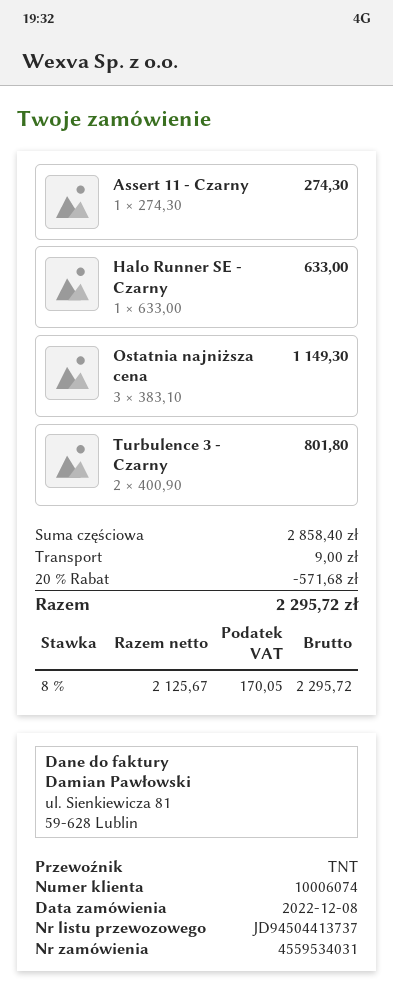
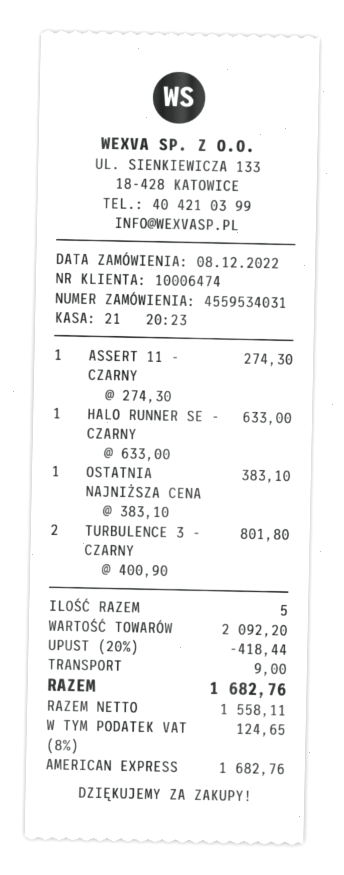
customer number: 10006074 -> 10006474
Ostatnia najniższa cena: 3 x 383.10 = 1149.30 -> 1 x 383.10 = 383.10
subtotal: 2858.40 -> 2092.20
discount: 20% = 571.68 -> 20% = 418.44
net: 2125.67 -> 1558.11
tax: 8% = 170.05 -> 8% = 124.65
total: 2295.72 -> 1682.76

